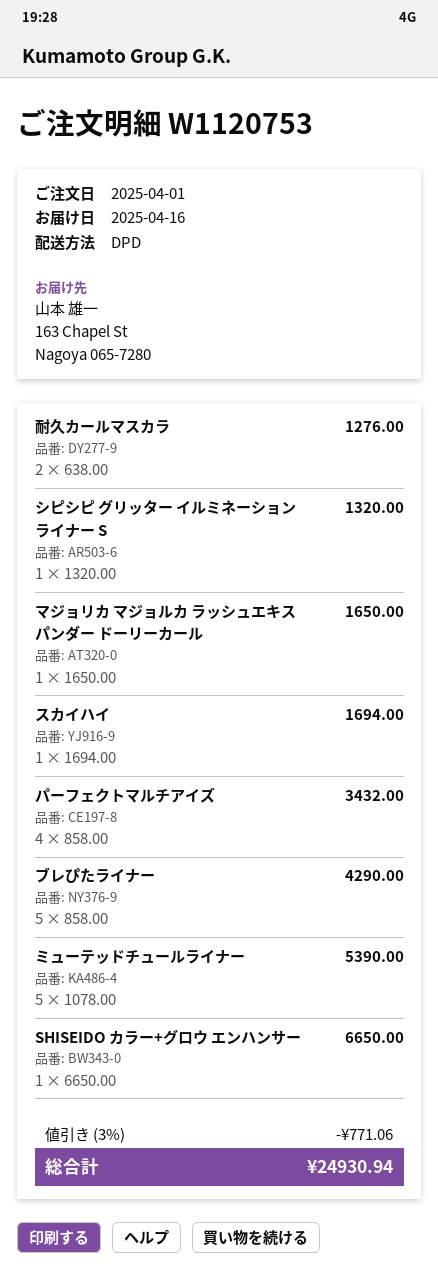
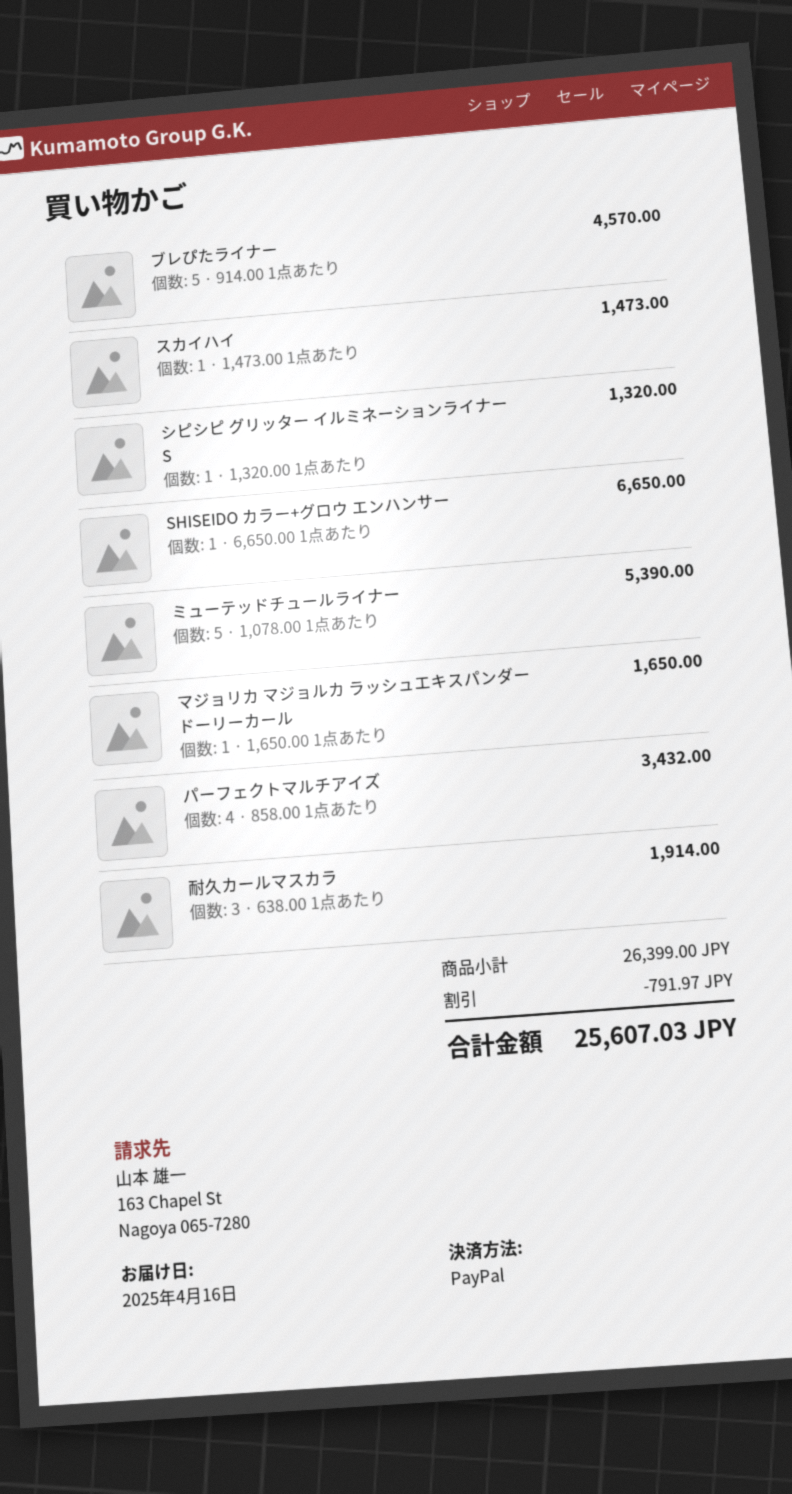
耐久カールマスカラ: 2 x 638.00 = 1276.00 -> 3 x 638.00 = 1914.00
スカイハイ: 1 x 1694.00 = 1694.00 -> 1 x 1473.00 = 1473.00
ブレぴたライナー: 5 x 858.00 = 4290.00 -> 5 x 914.00 = 4570.00
discount: 771.06 -> 791.97
total: 24930.94 -> 25607.03

